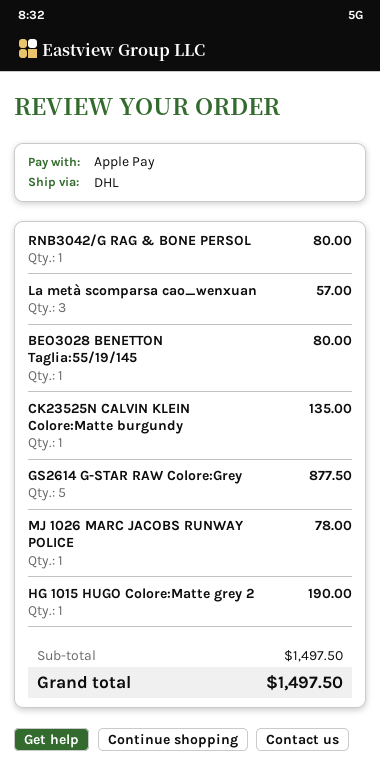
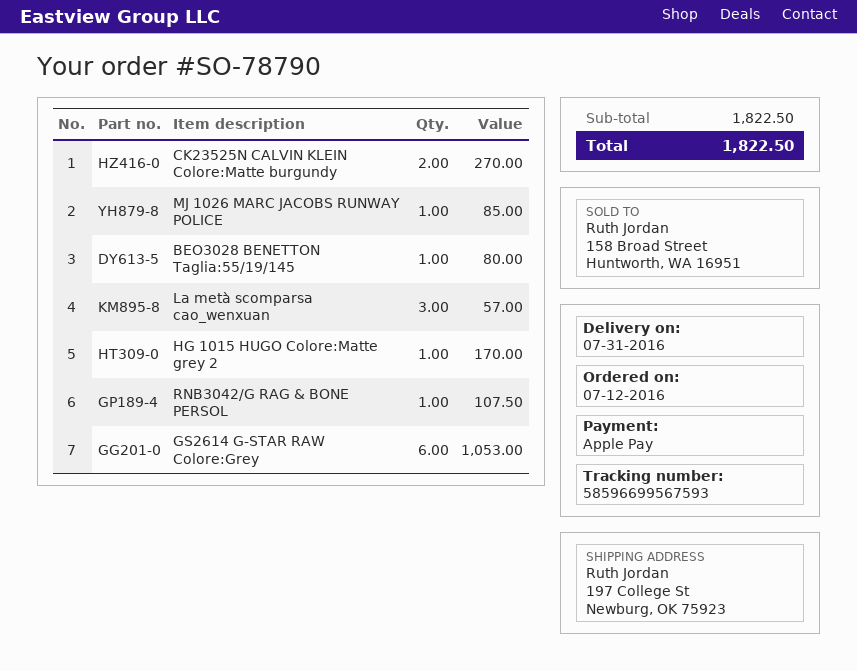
RNB3042/G RAG & BONE PERSOL: 1 for 80.00 -> 1 for 107.50
CK23525N CALVIN KLEIN Colore:Matte burgundy: 1 for 135.00 -> 2 for 270.00
GS2614 G-STAR RAW Colore:Grey: 5 for 877.50 -> 6 for 1053.00
MJ 1026 MARC JACOBS RUNWAY POLICE: 1 for 78.00 -> 1 for 85.00
HG 1015 HUGO Colore:Matte grey 2: 1 for 190.00 -> 1 for 170.00
subtotal: 1497.50 -> 1822.50
total: 1497.50 -> 1822.50

